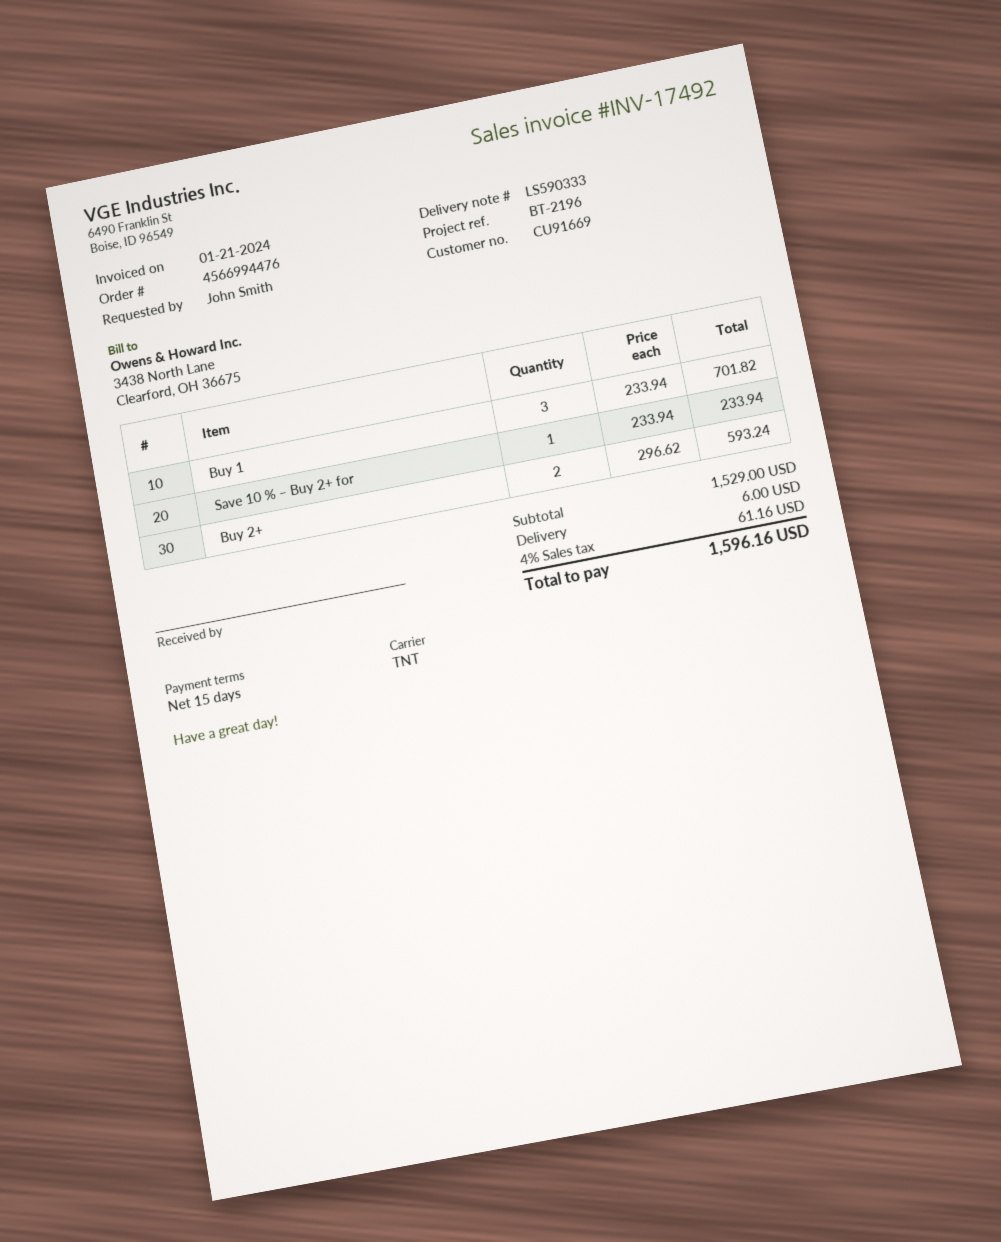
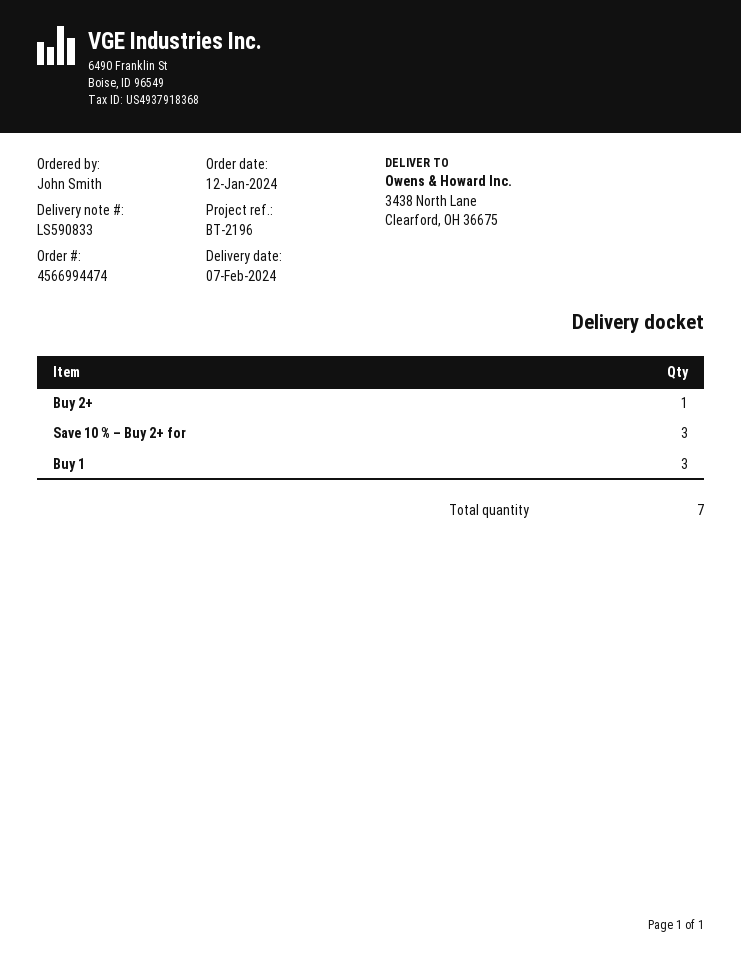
order number: 4566994476 -> 4566994474
delivery note number: LS590333 -> LS590833
Save 10 % – Buy 2+ for: 1 -> 3
Buy 2+: 2 -> 1

